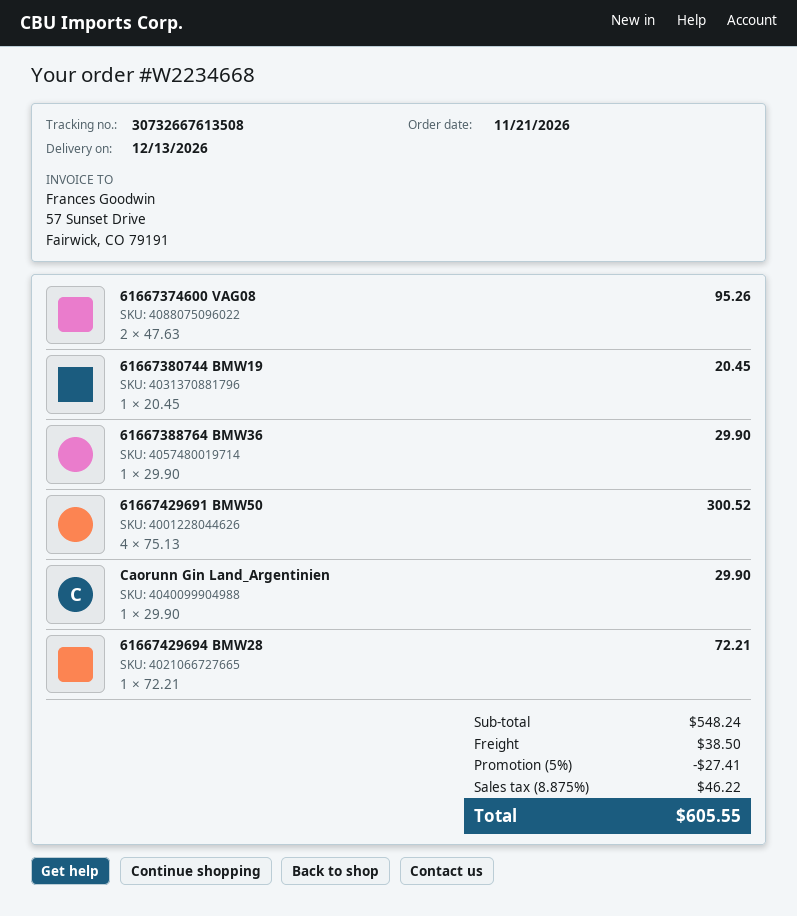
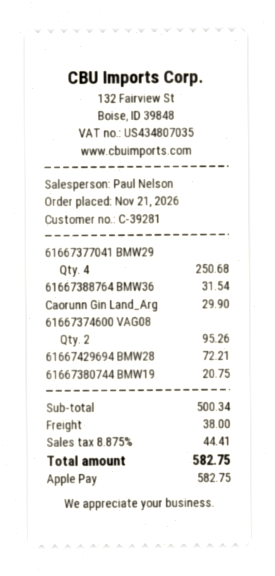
61667380744 BMW19: 1 for 20.45 -> 1 for 20.75
61667388764 BMW36: 1 for 29.90 -> 1 for 31.54
61667429691 BMW50: 4 for 300.52 -> none
61667377041 BMW29: none -> 4 for 250.68
subtotal: 548.24 -> 500.34
discount: 5% = 27.41 -> none
shipping: 38.50 -> 38.00
tax: 8.875% = 46.22 -> 8.875% = 44.41
total: 605.55 -> 582.75

